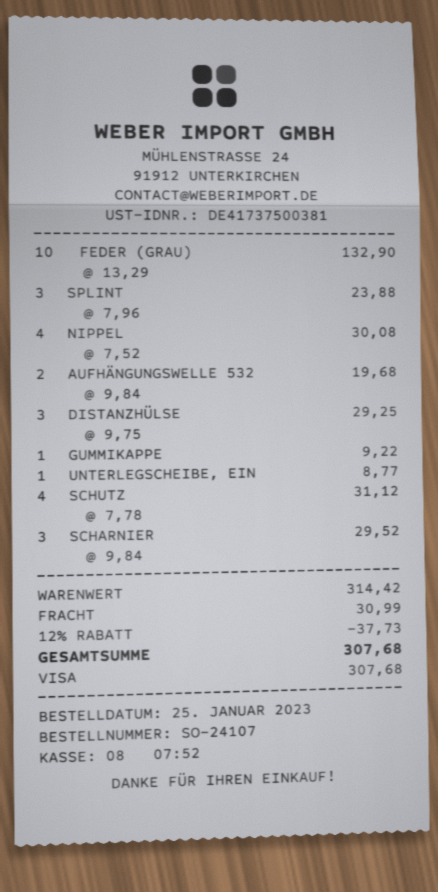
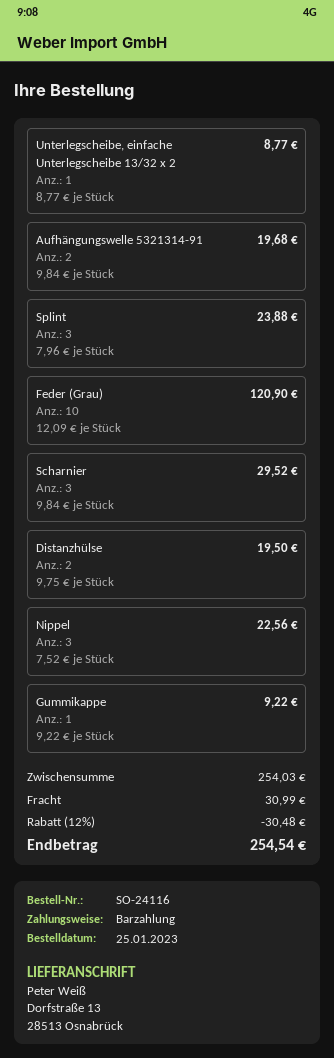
order number: SO-24107 -> SO-24116
payment method: Visa -> cash
FEDER (GRAU): 10 x 13.29 = 132.90 -> 10 x 12.09 = 120.90
NIPPEL: 4 x 7.52 = 30.08 -> 3 x 7.52 = 22.56
DISTANZHÜLSE: 3 x 9.75 = 29.25 -> 2 x 9.75 = 19.50
SCHUTZ: 4 x 7.78 = 31.12 -> none
subtotal: 314.42 -> 254.03
discount: 12% = 37.73 -> 12% = 30.48
total: 307.68 -> 254.54

